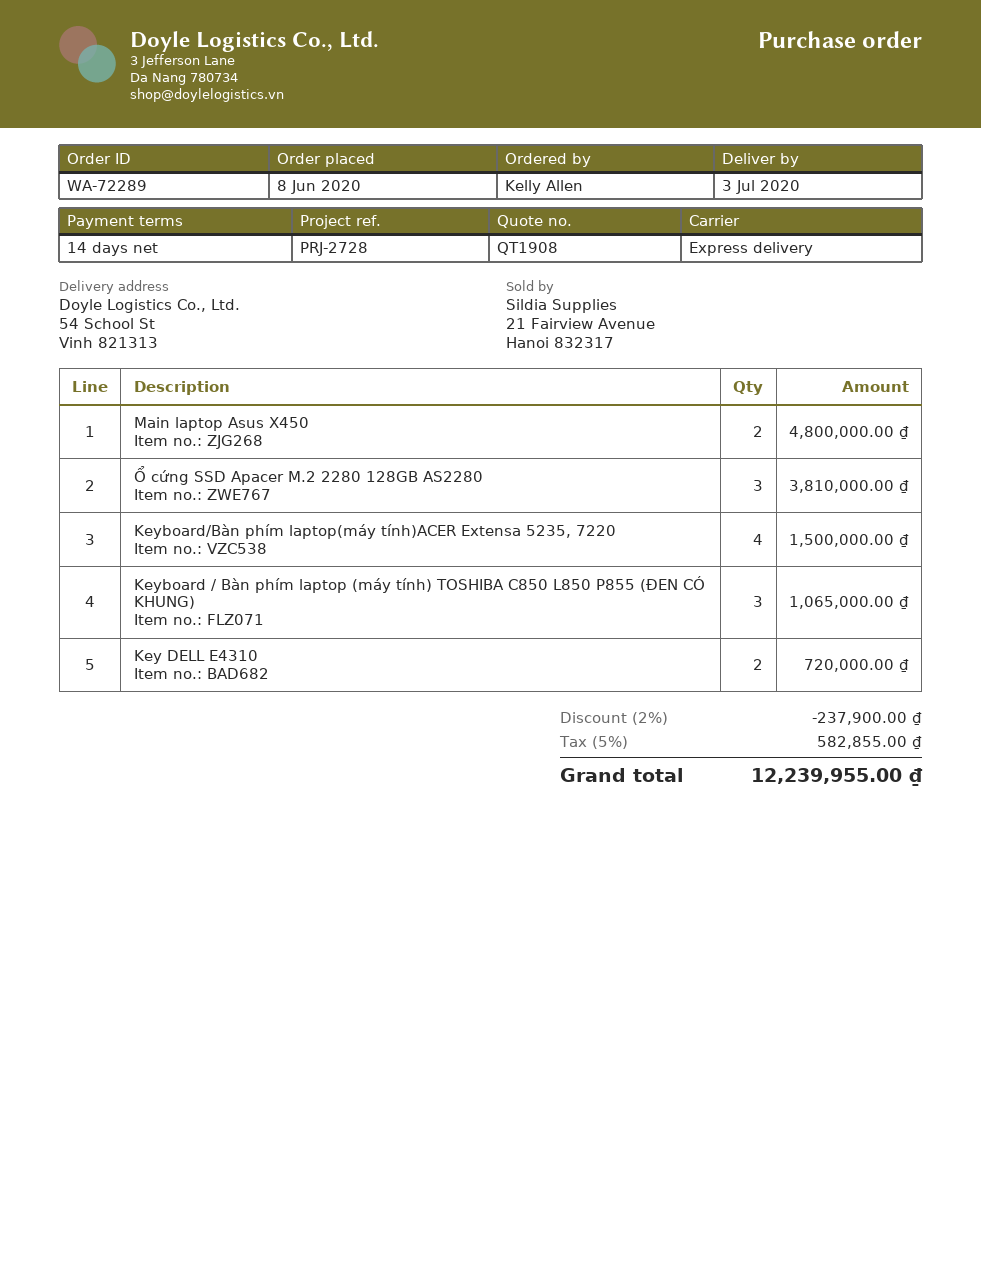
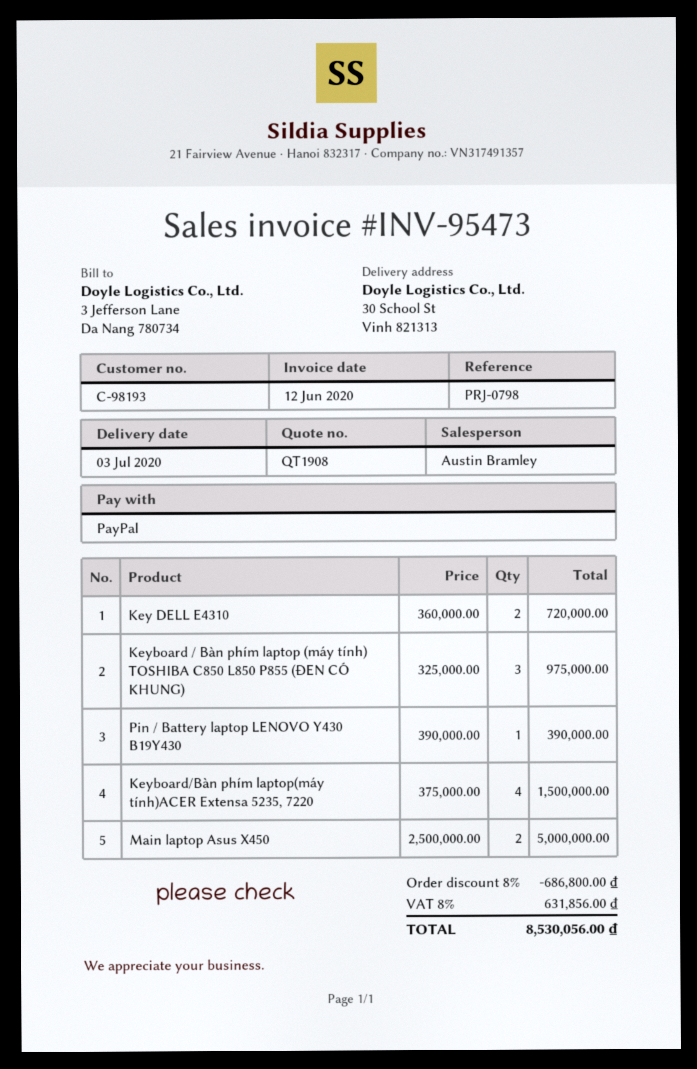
reference: PRJ-2728 -> PRJ-0798
ship to: 54 School St, Vinh 821313 -> 30 School St, Vinh 821313
Main laptop Asus X450: 2 for 4800000.00 -> 2 for 5000000.00
Ổ cứng SSD Apacer M.2 2280 128GB AS2280: 3 for 3810000.00 -> none
Keyboard / Bàn phím laptop (máy tính) TOSHIBA C850 L850 P855 (ĐEN CÓ KHUNG): 3 for 1065000.00 -> 3 for 975000.00
Pin / Battery laptop LENOVO Y430 B19Y430: none -> 1 for 390000.00
discount: 2% = 237900.00 -> 8% = 686800.00
tax: 5% = 582855.00 -> 8% = 631856.00
total: 12239955.00 -> 8530056.00

